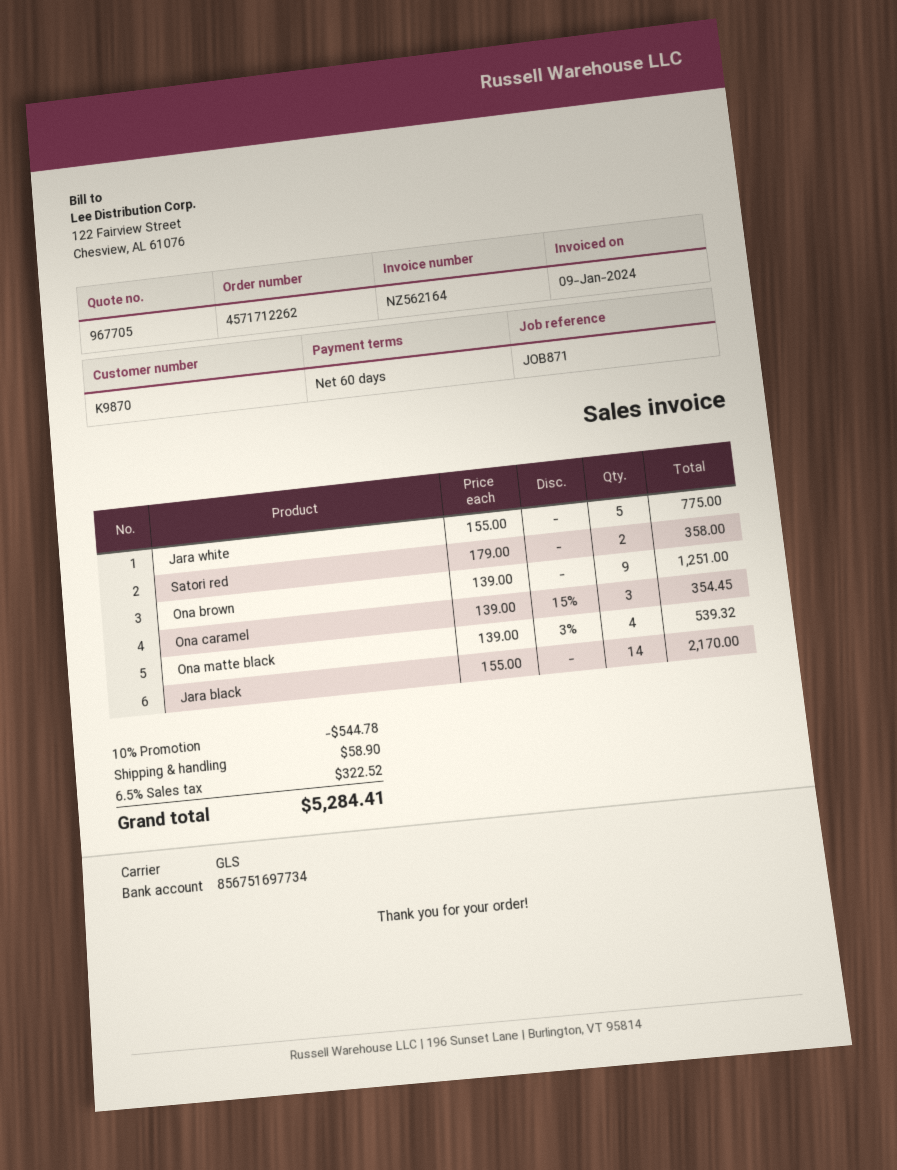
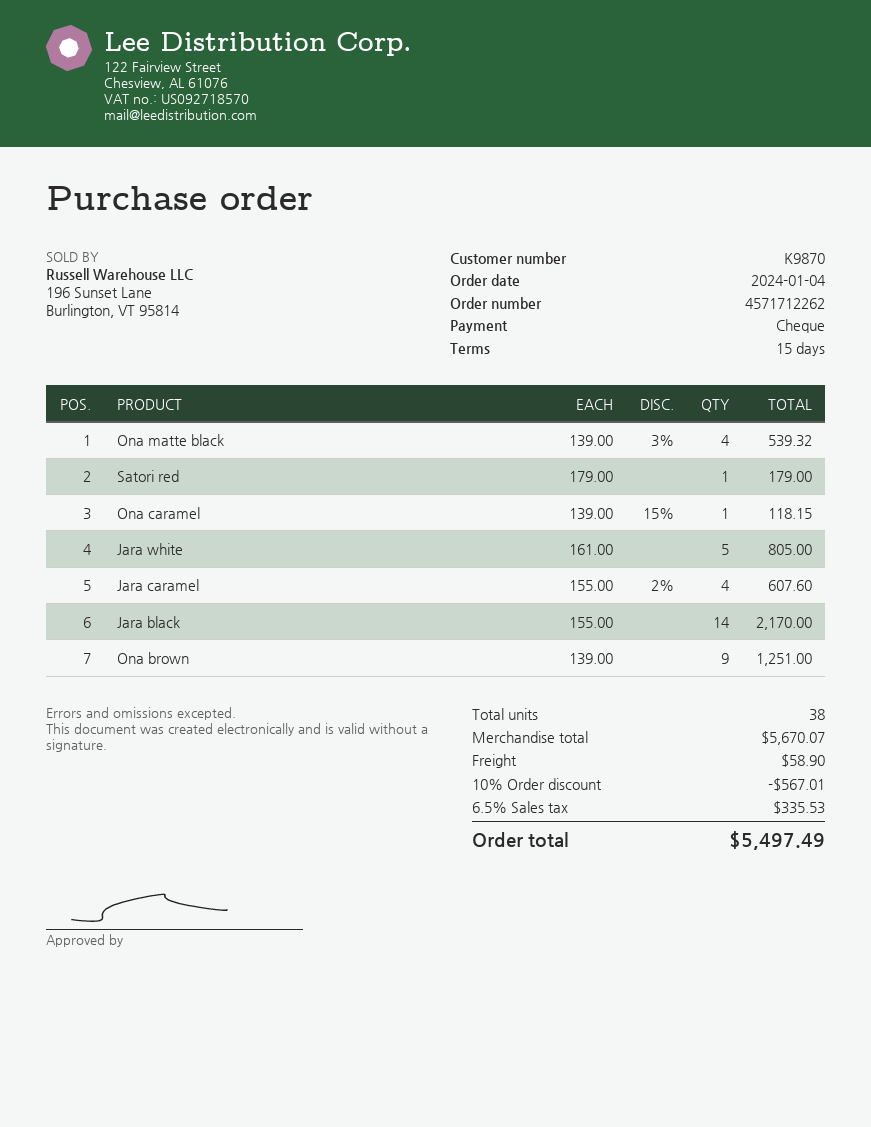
payment terms: 60 days -> 15 days
Jara white: 5 x 155.00 = 775.00 -> 5 x 161.00 = 805.00
Satori red: 2 x 179.00 = 358.00 -> 1 x 179.00 = 179.00
Ona caramel: 3 x 139.00 - 15% = 354.45 -> 1 x 139.00 - 15% = 118.15
Jara caramel: none -> 4 x 155.00 - 2% = 607.60
discount: 10% = 544.78 -> 10% = 567.01
tax: 6.5% = 322.52 -> 6.5% = 335.53
total: 5284.41 -> 5497.49

